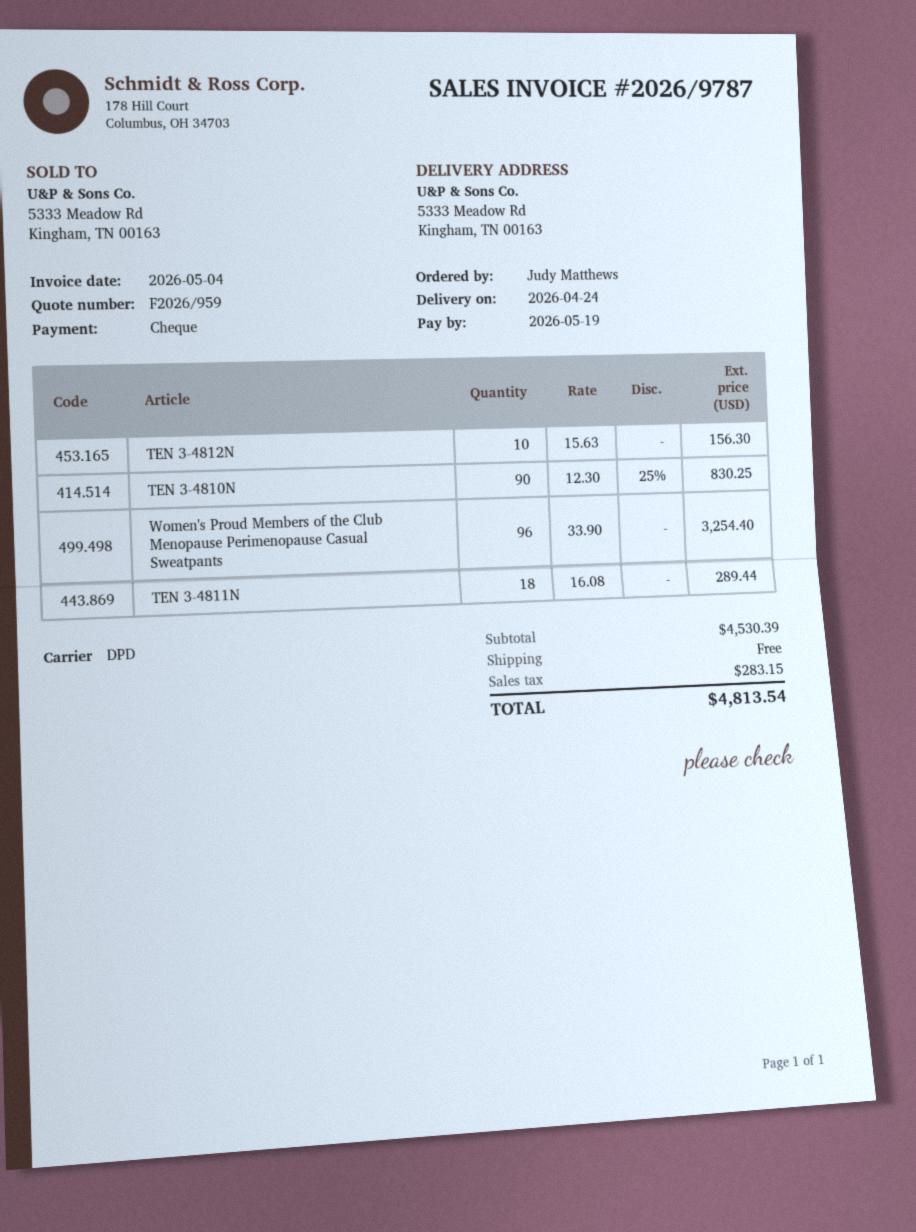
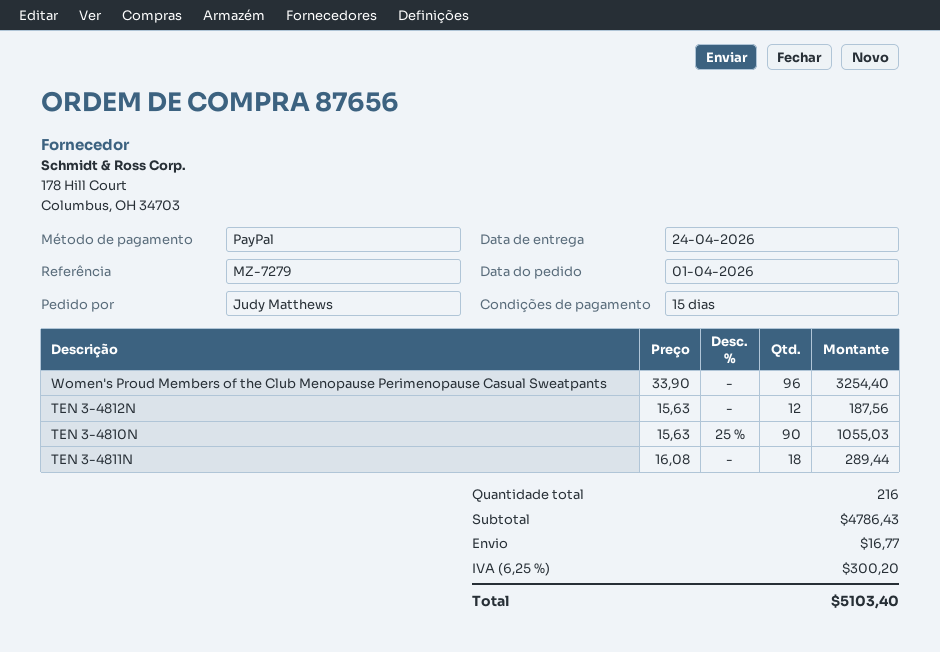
payment method: cheque -> PayPal
TEN 3-4812N: 10 x 15.63 = 156.30 -> 12 x 15.63 = 187.56
TEN 3-4810N: 90 x 12.30 - 25% = 830.25 -> 90 x 15.63 - 25% = 1055.03
subtotal: 4530.39 -> 4786.43
shipping: 0.00 -> 16.77
tax: 283.15 -> 300.20
total: 4813.54 -> 5103.40

